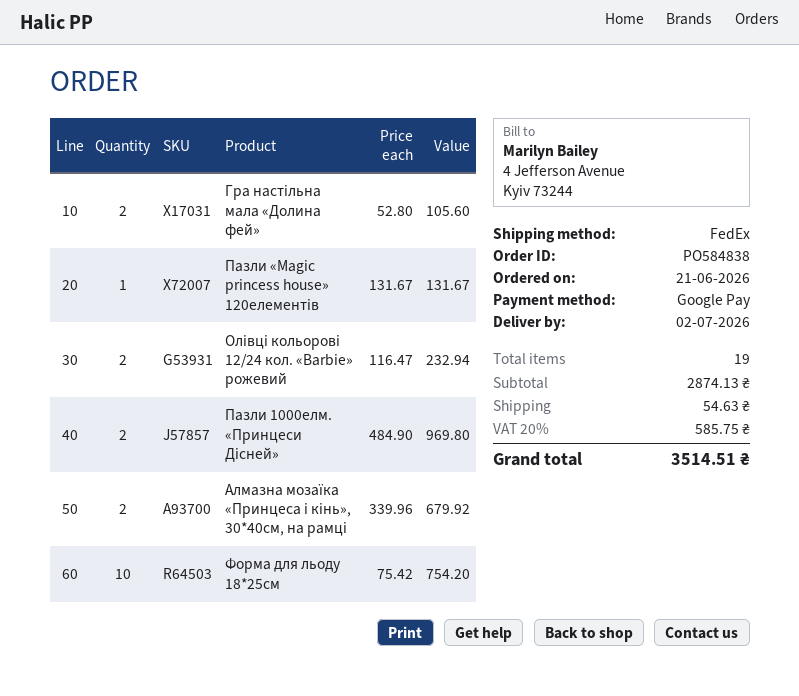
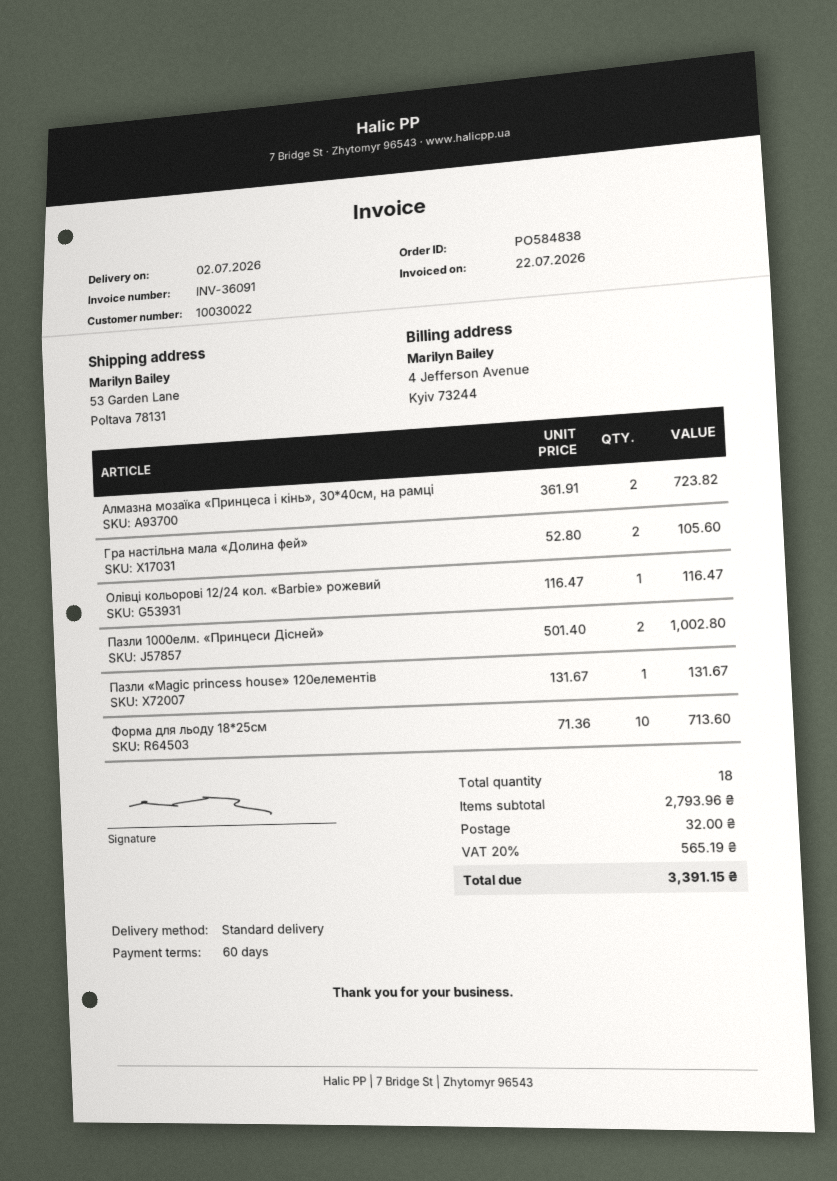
shipping method: FedEx -> standard
Олівці кольорові 12/24 кол. «Barbie» рожевий: 2 x 116.47 = 232.94 -> 1 x 116.47 = 116.47
Пазли 1000елм. «Принцеси Дісней»: 2 x 484.90 = 969.80 -> 2 x 501.40 = 1002.80
Алмазна мозаїка «Принцеса і кінь», 30*40см, на рамці: 2 x 339.96 = 679.92 -> 2 x 361.91 = 723.82
Форма для льоду 18*25см: 10 x 75.42 = 754.20 -> 10 x 71.36 = 713.60
total quantity: 19 -> 18
subtotal: 2874.13 -> 2793.96
shipping: 54.63 -> 32.00
tax: 20% = 585.75 -> 20% = 565.19
total: 3514.51 -> 3391.15

